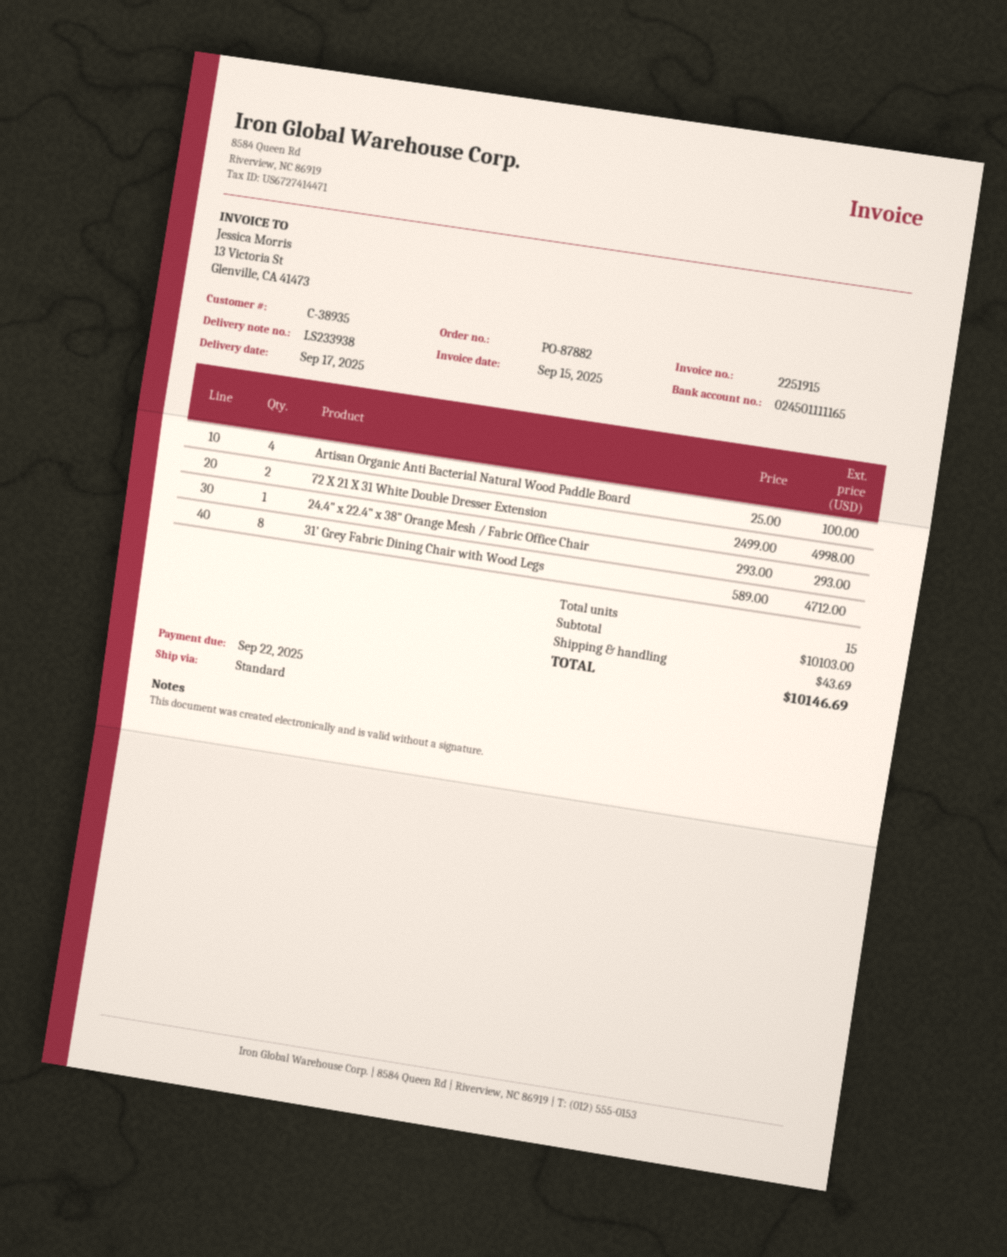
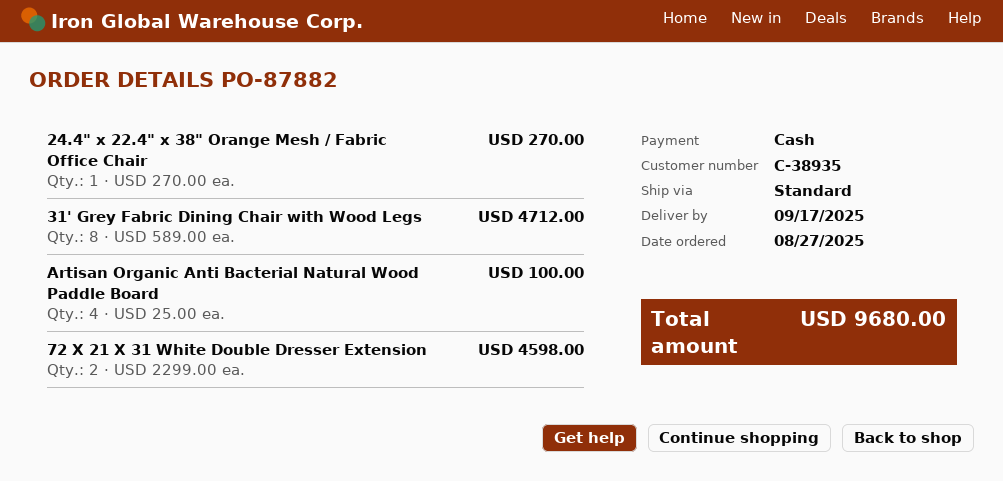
72 X 21 X 31 White Double Dresser Extension: 2 x 2499.00 = 4998.00 -> 2 x 2299.00 = 4598.00
24.4" x 22.4" x 38" Orange Mesh / Fabric Office Chair: 1 x 293.00 = 293.00 -> 1 x 270.00 = 270.00
shipping: 43.69 -> none
total: 10146.69 -> 9680.00

